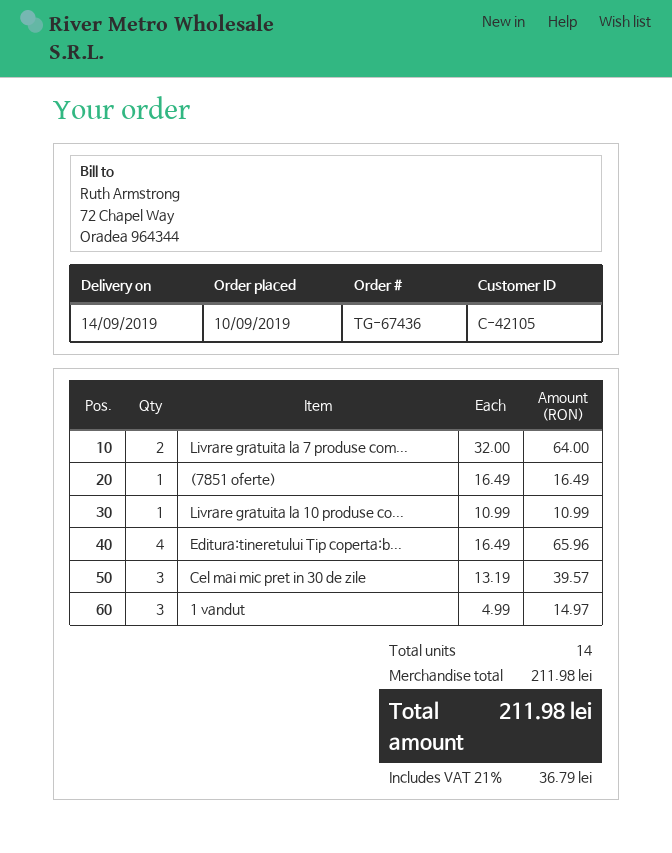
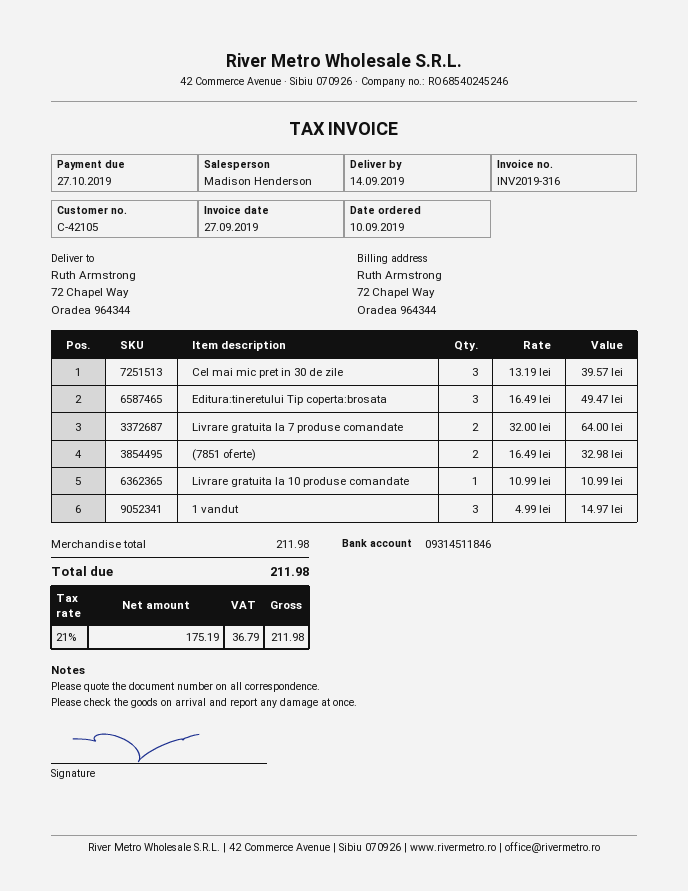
(7851 oferte): 1 x 16.49 = 16.49 -> 2 x 16.49 = 32.98
Editura:tineretului Tip coperta:b...: 4 x 16.49 = 65.96 -> 3 x 16.49 = 49.47

